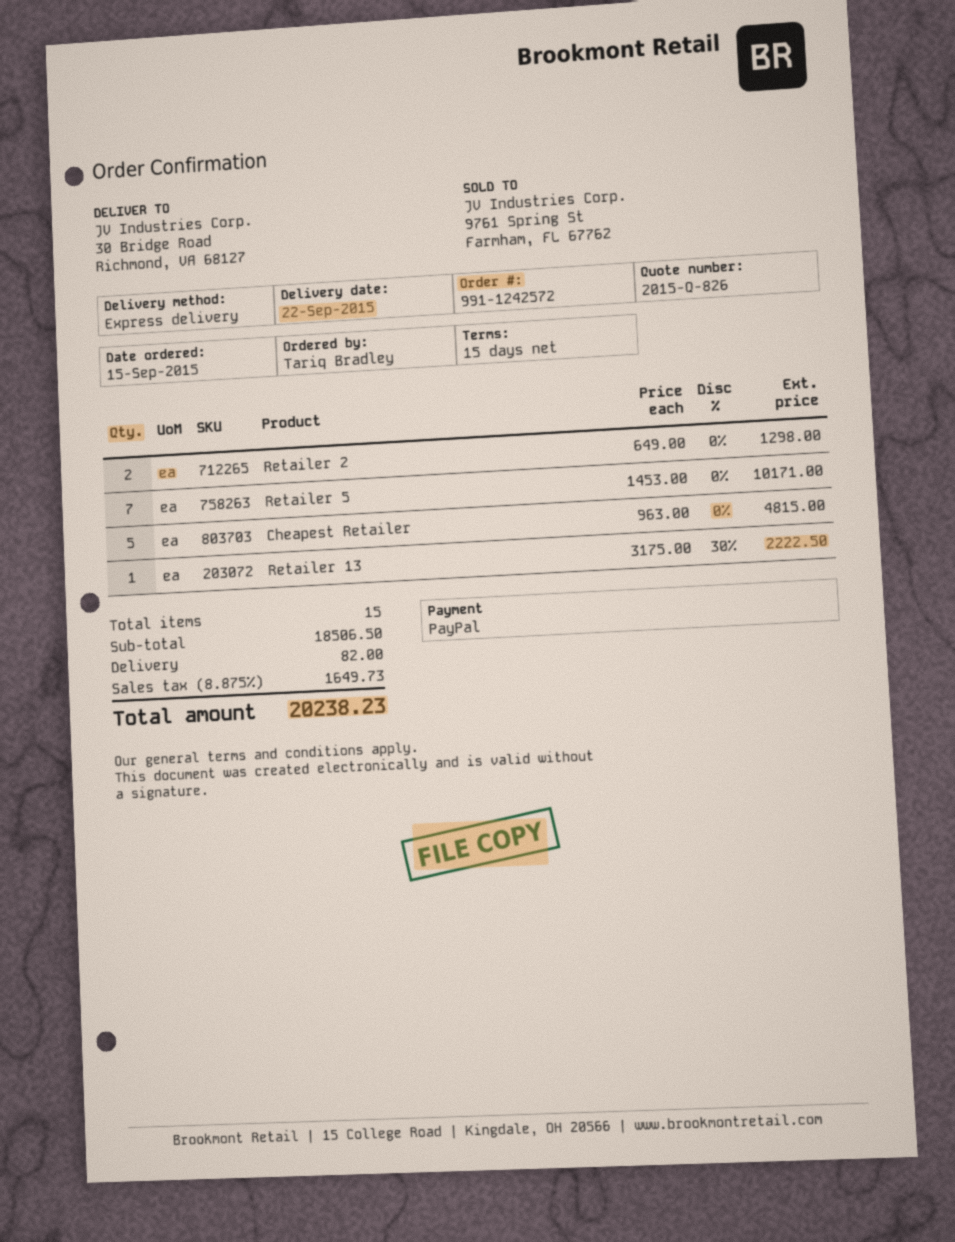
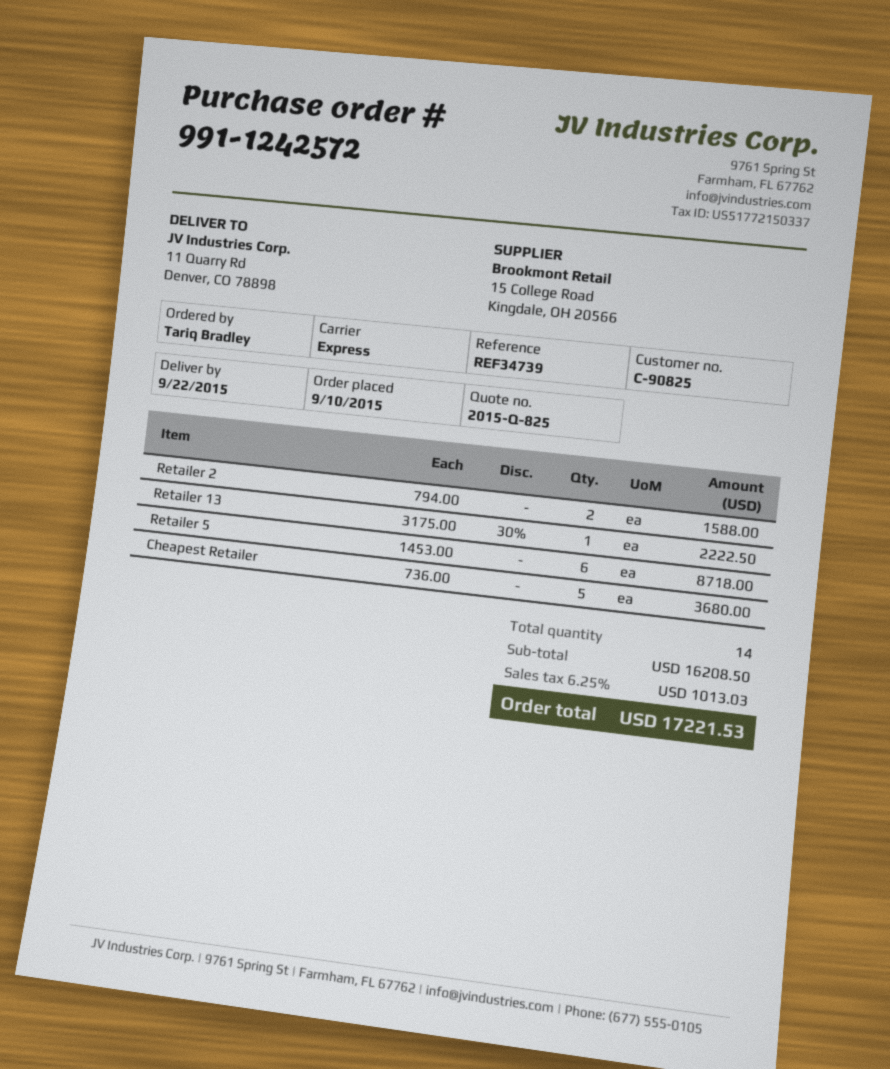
quote number: 2015-Q-826 -> 2015-Q-825
order date: 2015-09-15 -> 2015-09-10
ship to: 30 Bridge Road, Richmond, VA 68127 -> 11 Quarry Rd, Denver, CO 78898
Retailer 2: 2 x 649.00 = 1298.00 -> 2 x 794.00 = 1588.00
Retailer 5: 7 x 1453.00 = 10171.00 -> 6 x 1453.00 = 8718.00
Cheapest Retailer: 5 x 963.00 = 4815.00 -> 5 x 736.00 = 3680.00
total quantity: 15 -> 14
subtotal: 18506.50 -> 16208.50
shipping: 82.00 -> none
tax: 8.875% = 1649.73 -> 6.25% = 1013.03
total: 20238.23 -> 17221.53

